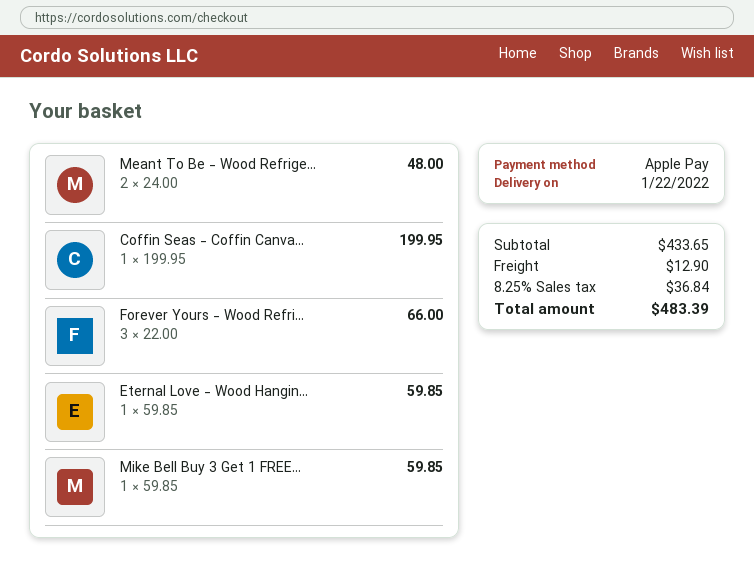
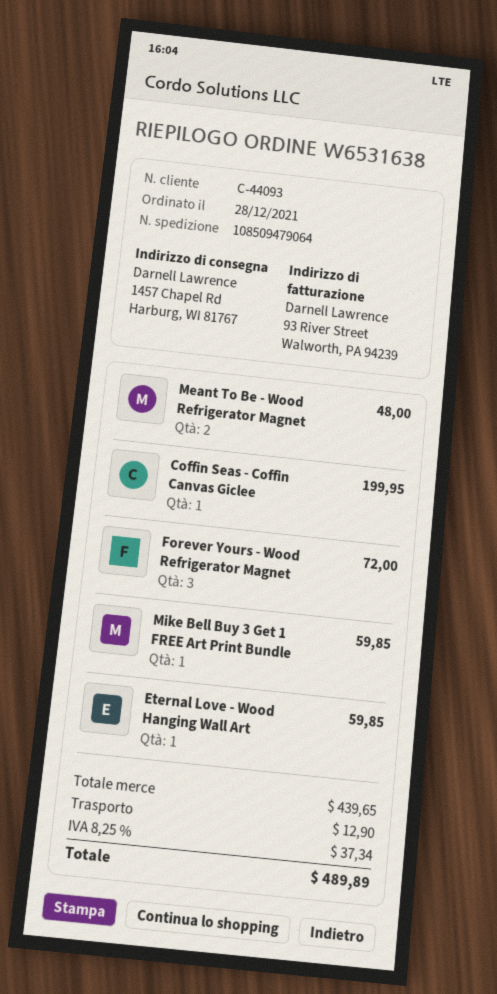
Forever Yours - Wood Refri...: 3 for 66.00 -> 3 for 72.00
subtotal: 433.65 -> 439.65
tax: 8.25% = 36.84 -> 8.25% = 37.34
total: 483.39 -> 489.89

